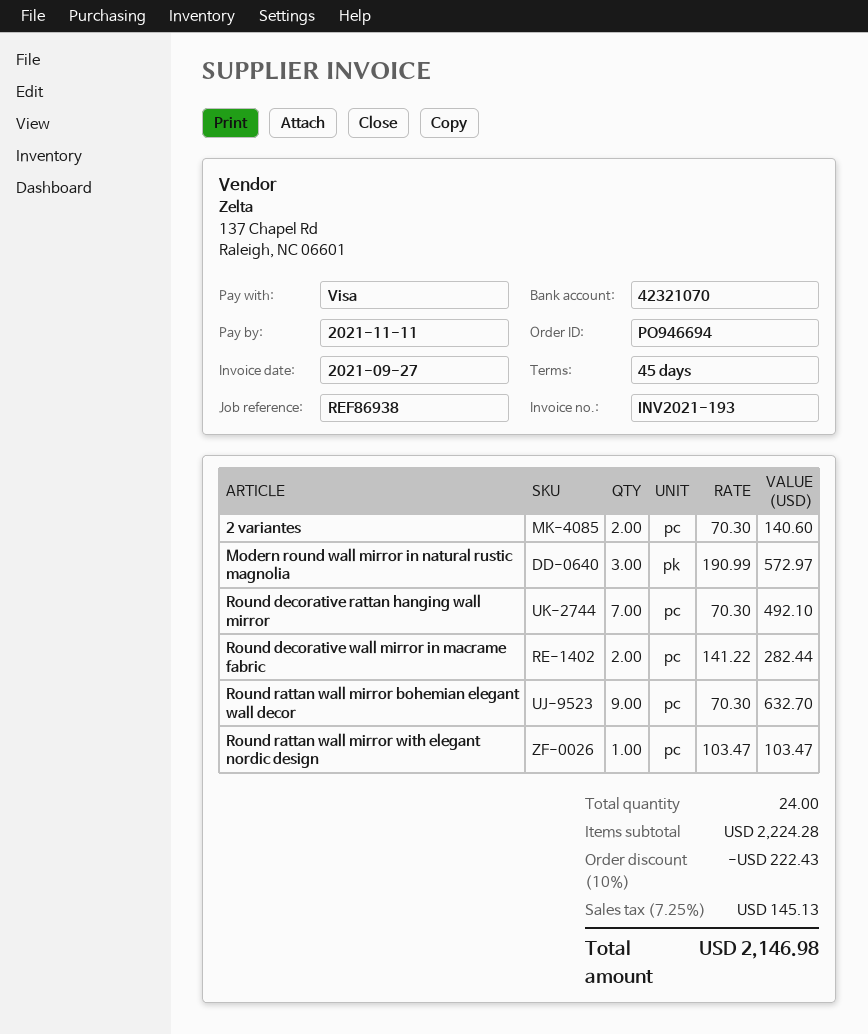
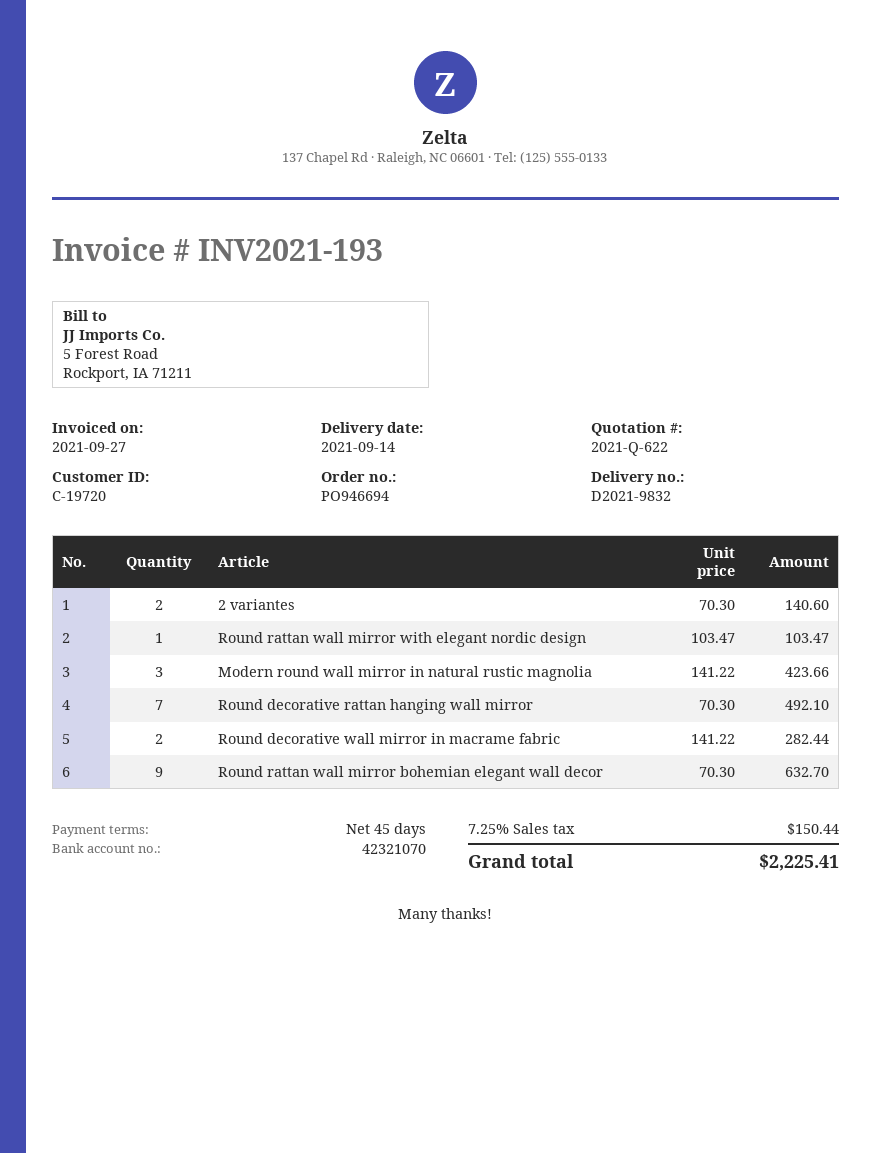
Modern round wall mirror in natural rustic magnolia: 3 x 190.99 = 572.97 -> 3 x 141.22 = 423.66
discount: 10% = 222.43 -> none
tax: 7.25% = 145.13 -> 7.25% = 150.44
total: 2146.98 -> 2225.41

